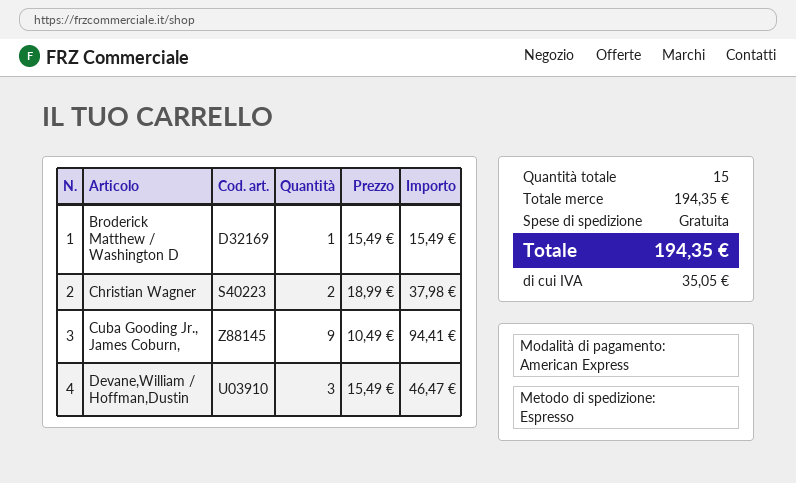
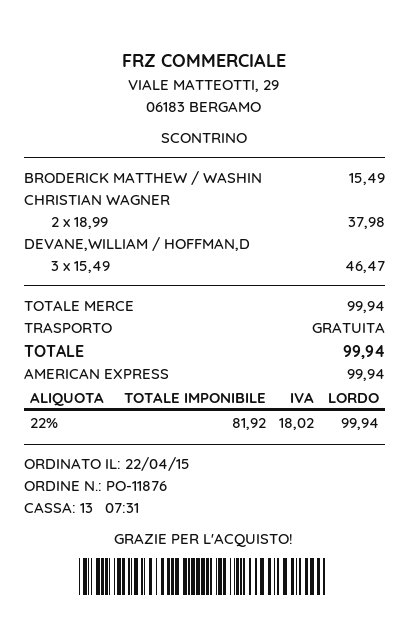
Cuba Gooding Jr., James Coburn,: 9 x 10.49 = 94.41 -> none
subtotal: 194.35 -> 99.94
tax: 35.05 -> 18.02
total: 194.35 -> 99.94

